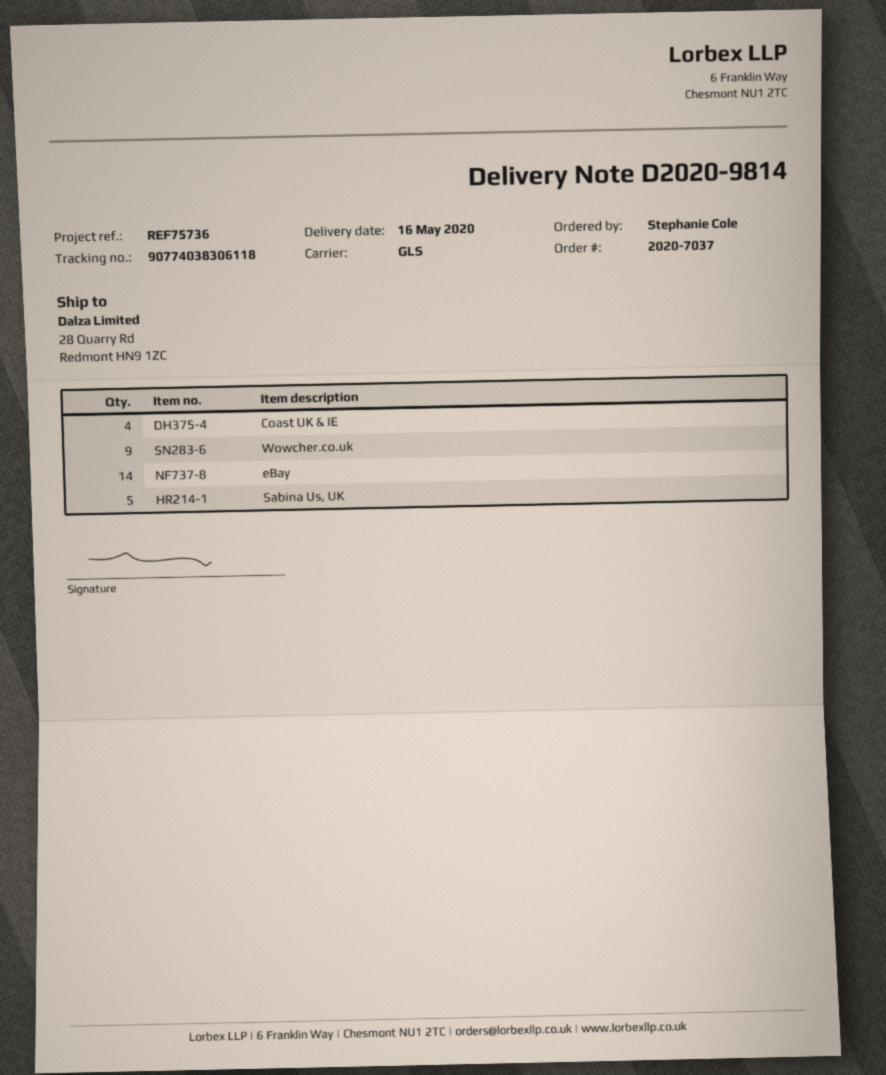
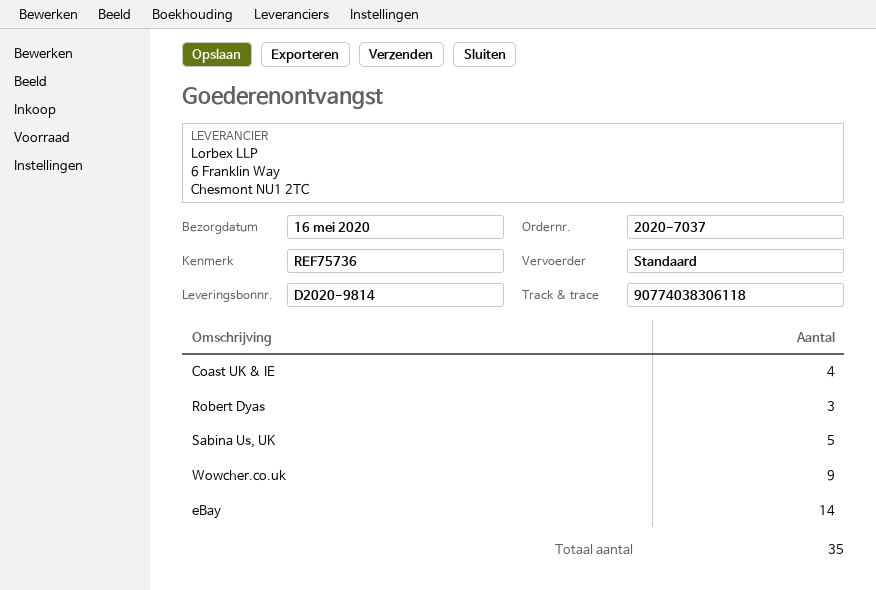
shipping method: GLS -> standard
Robert Dyas: none -> 3

